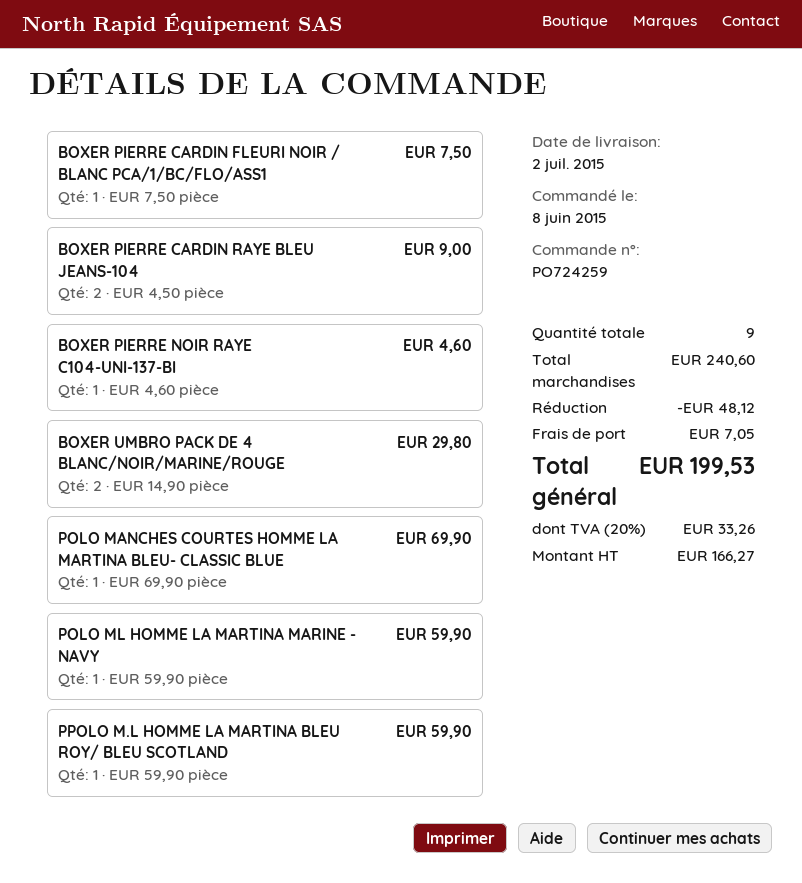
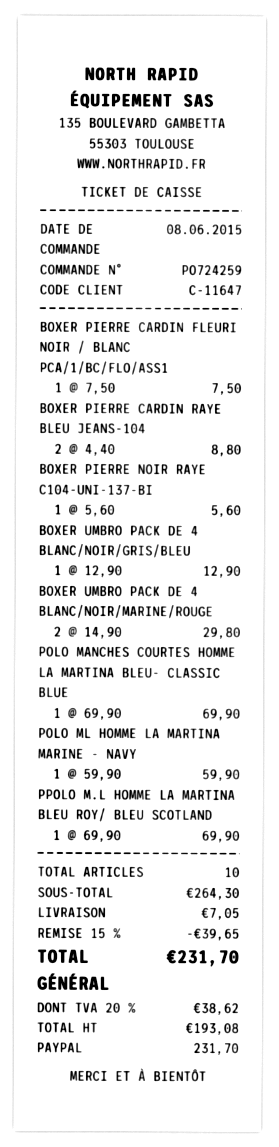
BOXER PIERRE CARDIN RAYE BLEU JEANS-104: 2 x 4.50 = 9.00 -> 2 x 4.40 = 8.80
BOXER PIERRE NOIR RAYE C104-UNI-137-BI: 1 x 4.60 = 4.60 -> 1 x 5.60 = 5.60
PPOLO M.L HOMME LA MARTINA BLEU ROY/ BLEU SCOTLAND: 1 x 59.90 = 59.90 -> 1 x 69.90 = 69.90
BOXER UMBRO PACK DE 4 BLANC/NOIR/GRIS/BLEU: none -> 1 x 12.90 = 12.90
total quantity: 9 -> 10
subtotal: 240.60 -> 264.30
discount: 48.12 -> 39.65
net: 166.27 -> 193.08
tax: 20% = 33.26 -> 20% = 38.62
total: 199.53 -> 231.70

